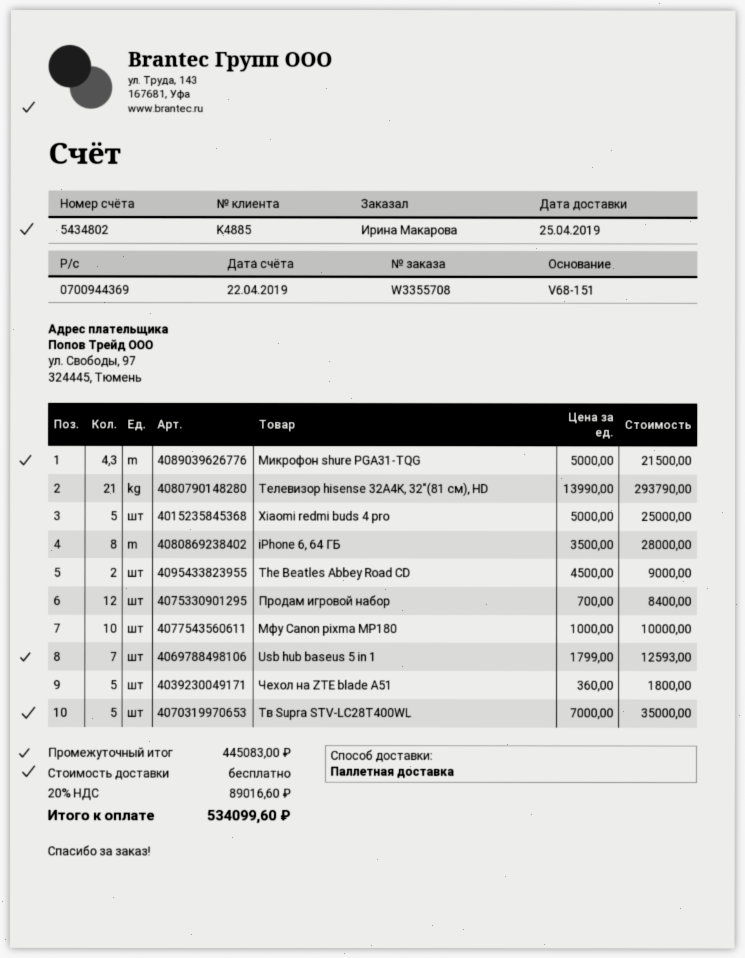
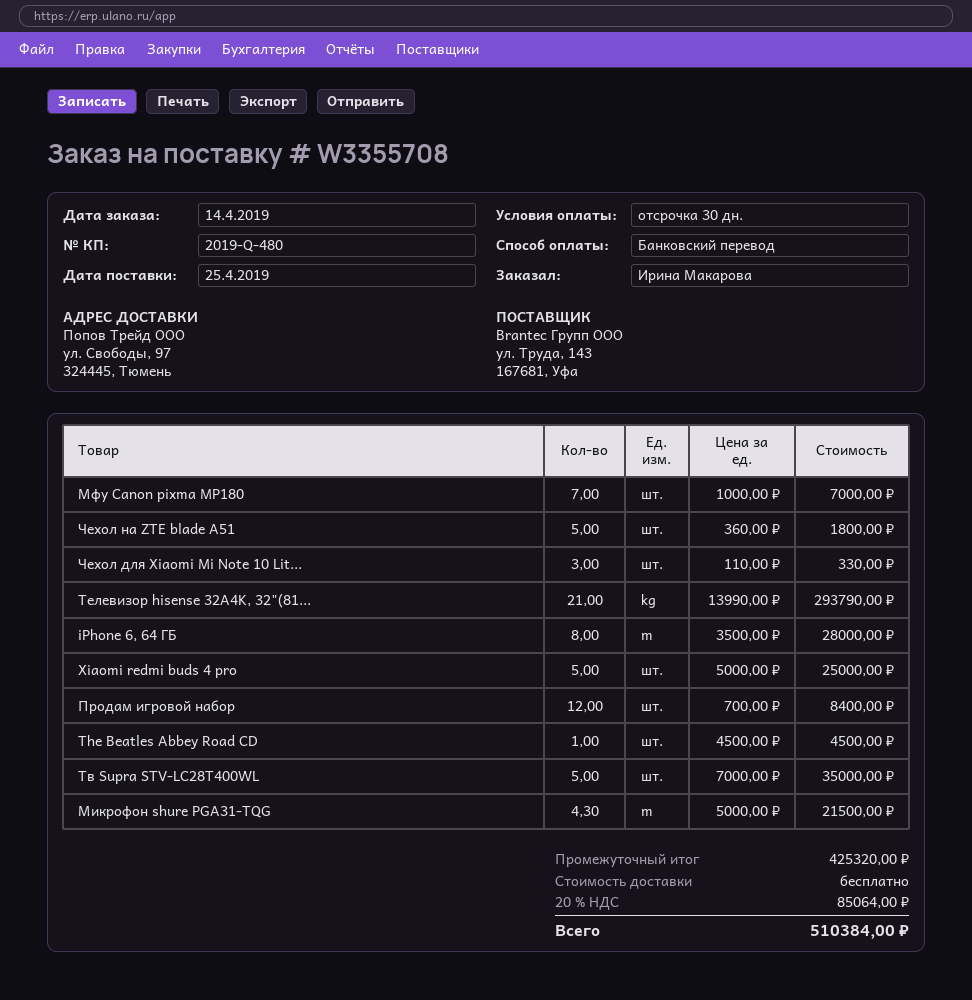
The Beatles Abbey Road CD: 2 x 4500.00 = 9000.00 -> 1 x 4500.00 = 4500.00
Мфу Canon pixma MP180: 10 x 1000.00 = 10000.00 -> 7 x 1000.00 = 7000.00
Usb hub baseus 5 in 1: 7 x 1799.00 = 12593.00 -> none
Чехол для Xiaomi Mi Note 10 Lit...: none -> 3 x 110.00 = 330.00
subtotal: 445083.00 -> 425320.00
tax: 20% = 89016.60 -> 20% = 85064.00
total: 534099.60 -> 510384.00

